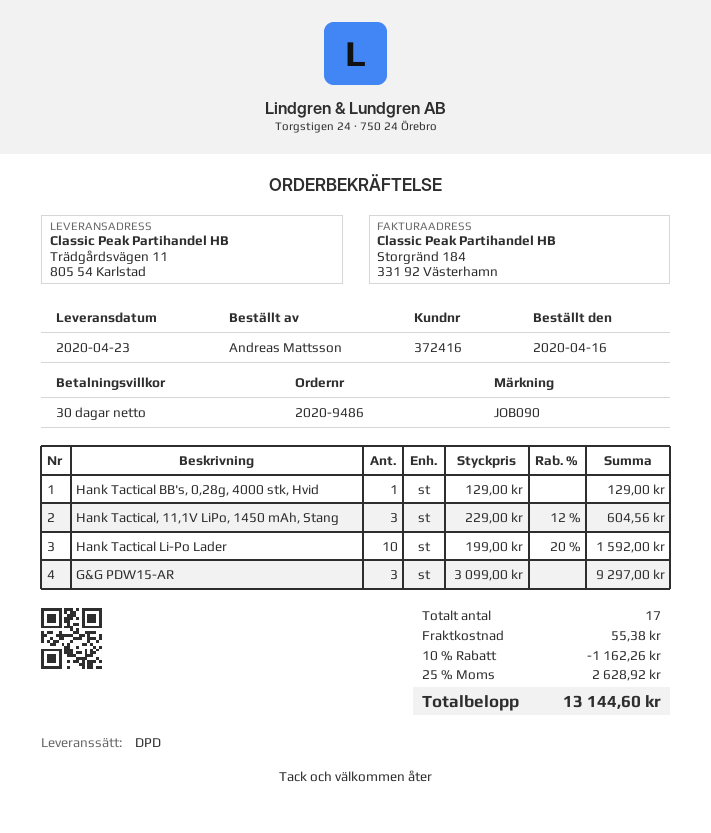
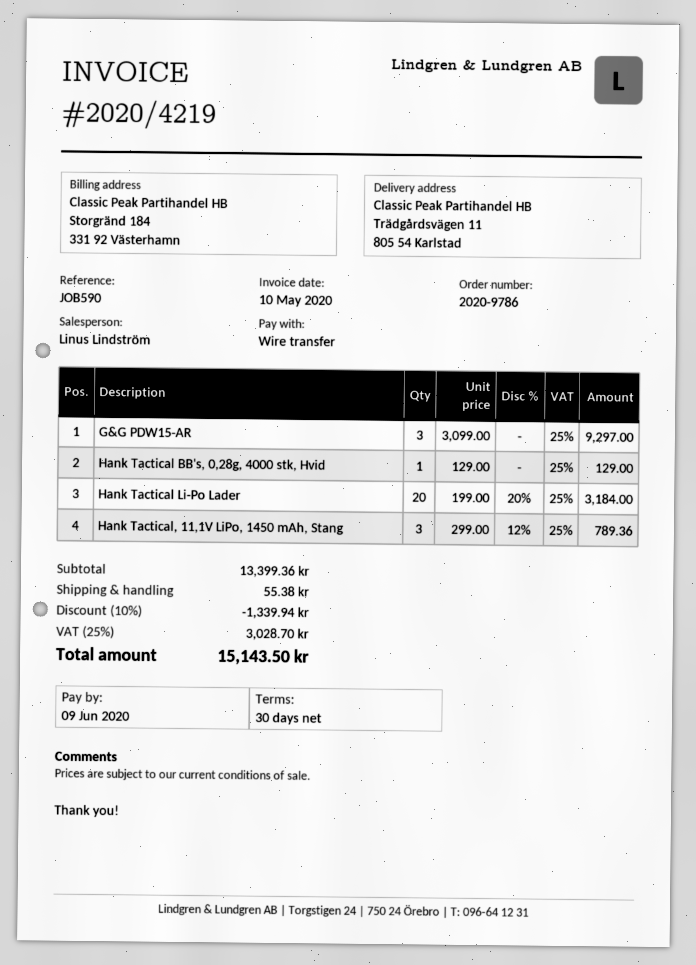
order number: 2020-9486 -> 2020-9786
reference: JOB090 -> JOB590
Hank Tactical, 11,1V LiPo, 1450 mAh, Stang: 3 x 229.00 - 12% = 604.56 -> 3 x 299.00 - 12% = 789.36
Hank Tactical Li-Po Lader: 10 x 199.00 - 20% = 1592.00 -> 20 x 199.00 - 20% = 3184.00
discount: 10% = 1162.26 -> 10% = 1339.94
tax: 25% = 2628.92 -> 25% = 3028.70
total: 13144.60 -> 15143.50

